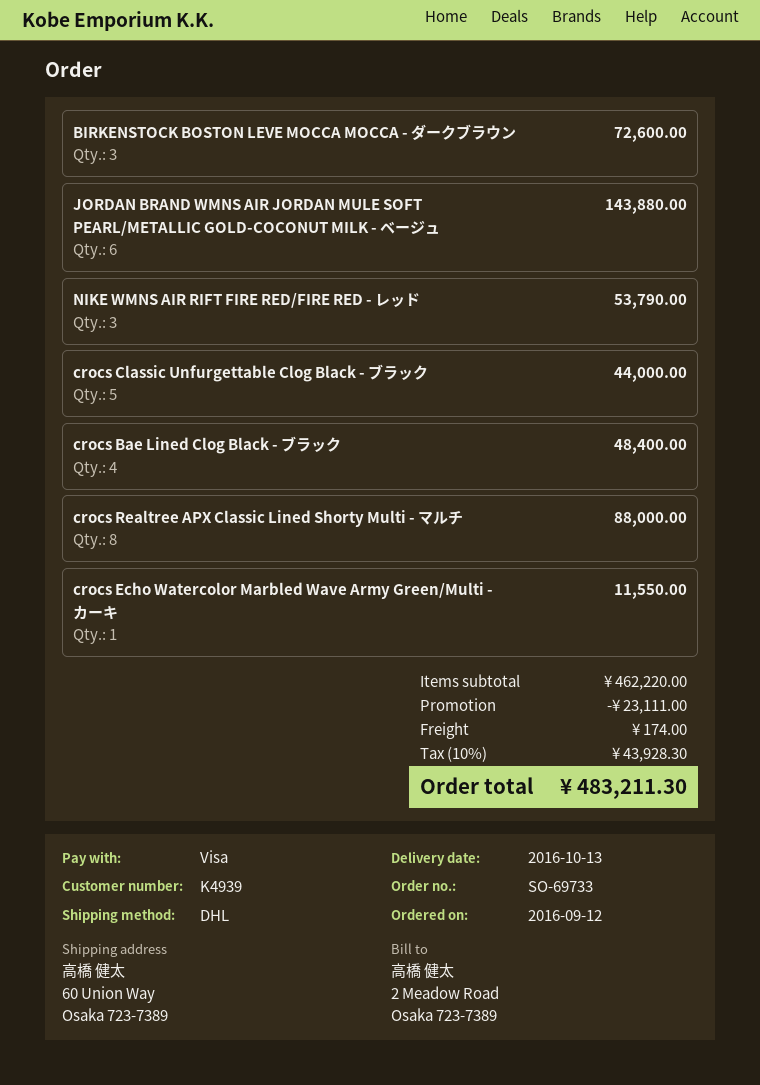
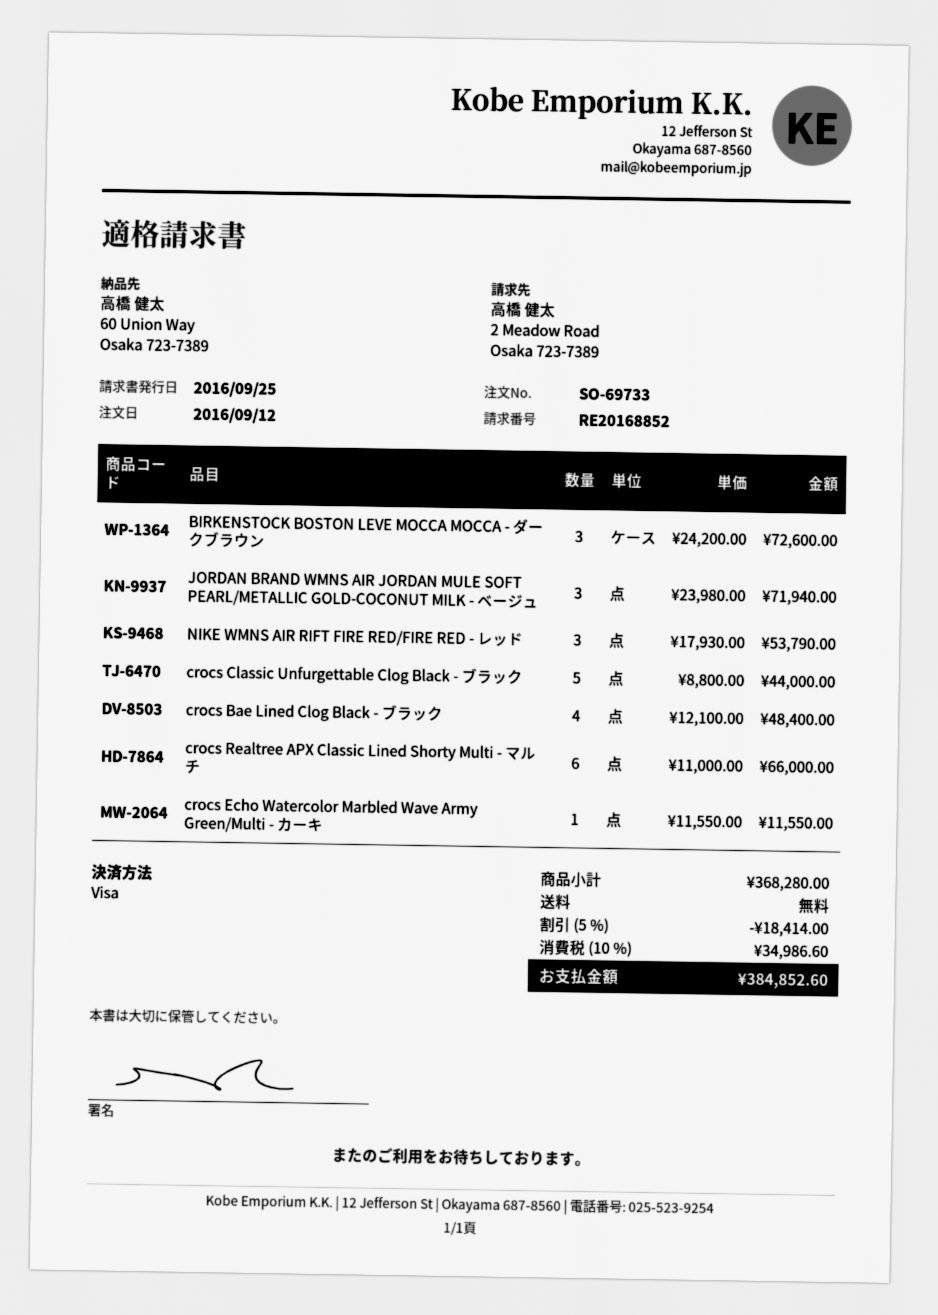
JORDAN BRAND WMNS AIR JORDAN MULE SOFT PEARL/METALLIC GOLD-COCONUT MILK - ベージュ: 6 for 143880.00 -> 3 for 71940.00
crocs Realtree APX Classic Lined Shorty Multi - マルチ: 8 for 88000.00 -> 6 for 66000.00
subtotal: 462220.00 -> 368280.00
discount: 23111.00 -> 18414.00
shipping: 174.00 -> 0.00
tax: 10% = 43928.30 -> 10% = 34986.60
total: 483211.30 -> 384852.60

